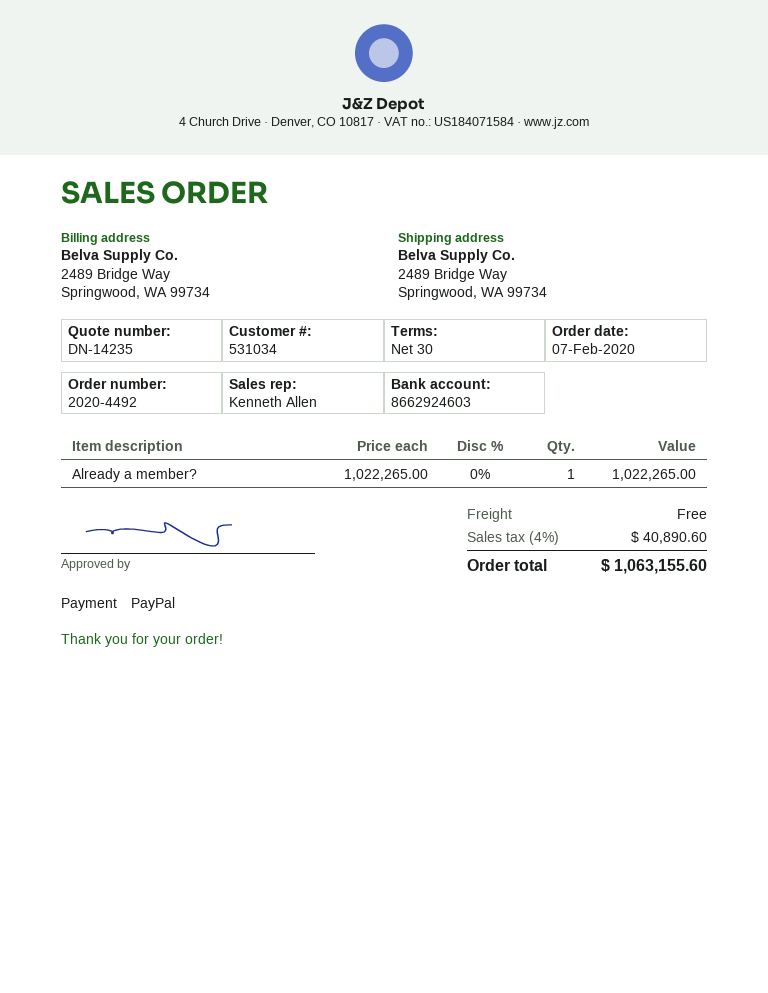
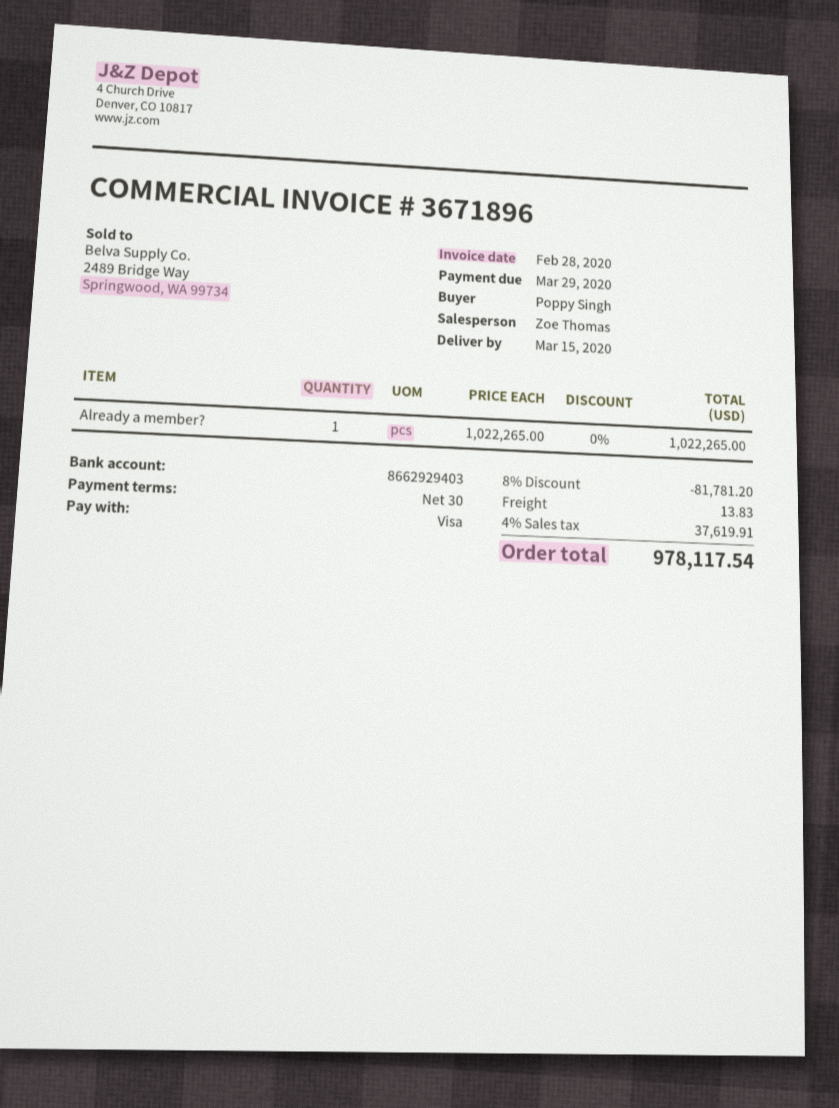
sales rep: Kenneth Allen -> Zoe Thomas
payment method: PayPal -> Visa
bank account: 8662924603 -> 8662929403
discount: none -> 8% = 81781.20
shipping: 0.00 -> 13.83
tax: 4% = 40890.60 -> 4% = 37619.91
total: 1063155.60 -> 978117.54

